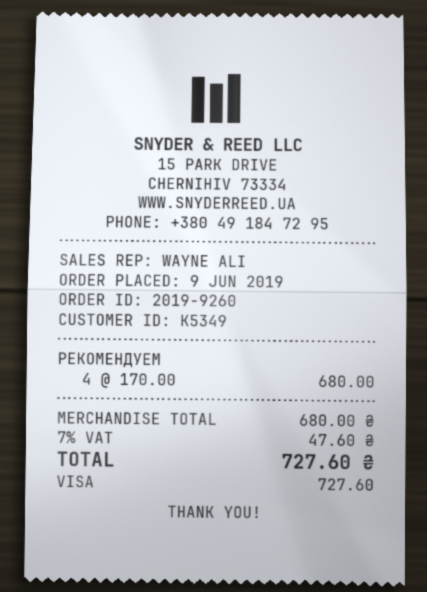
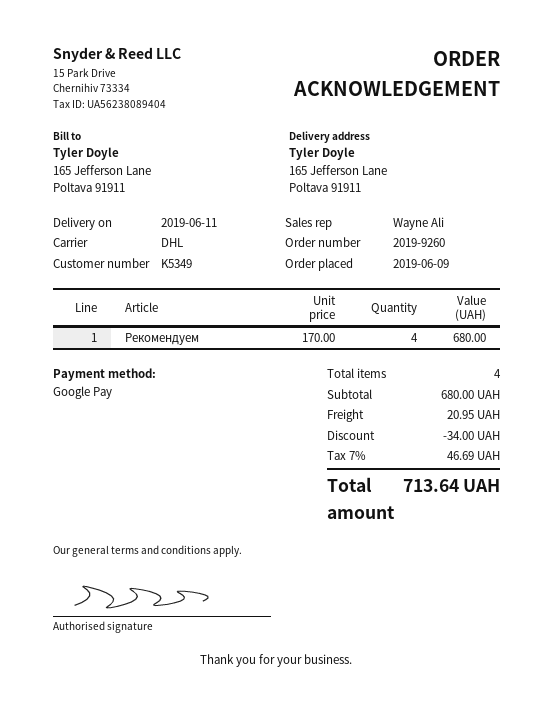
payment method: Visa -> Google Pay
discount: none -> 34.00
shipping: none -> 20.95
tax: 7% = 47.60 -> 7% = 46.69
total: 727.60 -> 713.64

